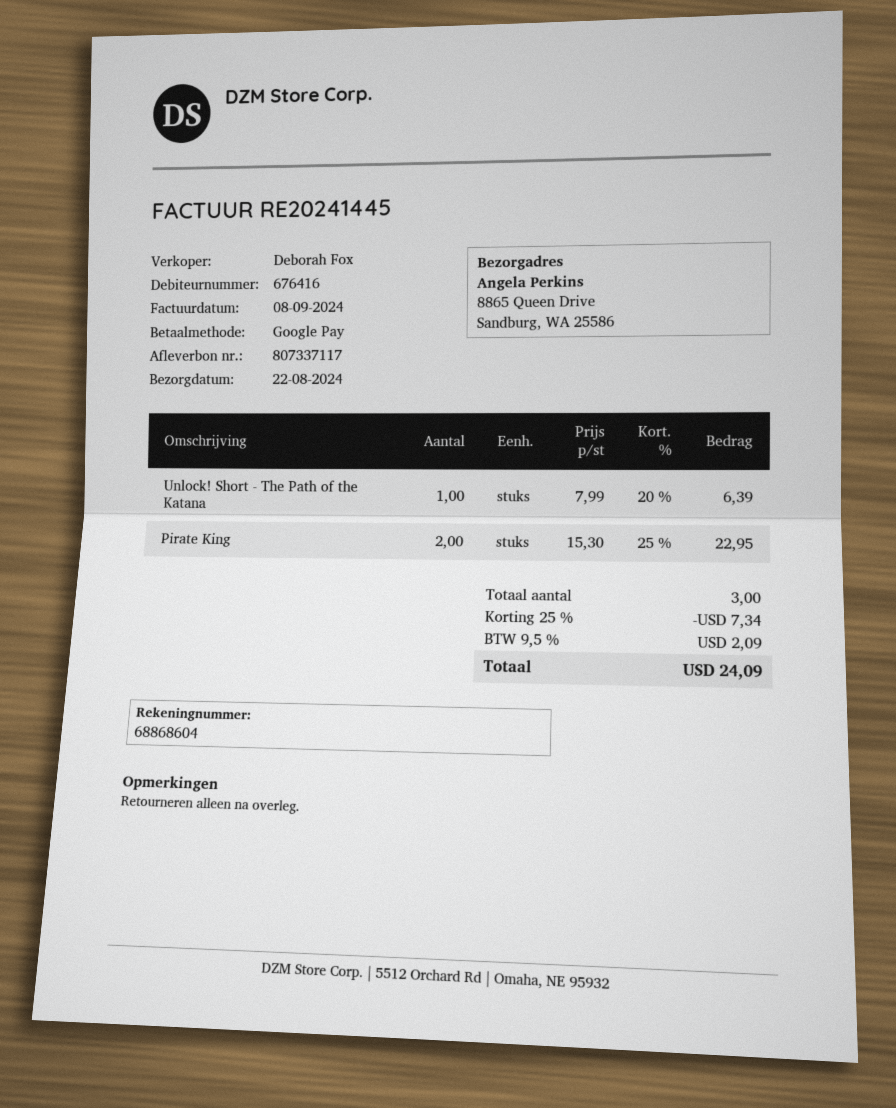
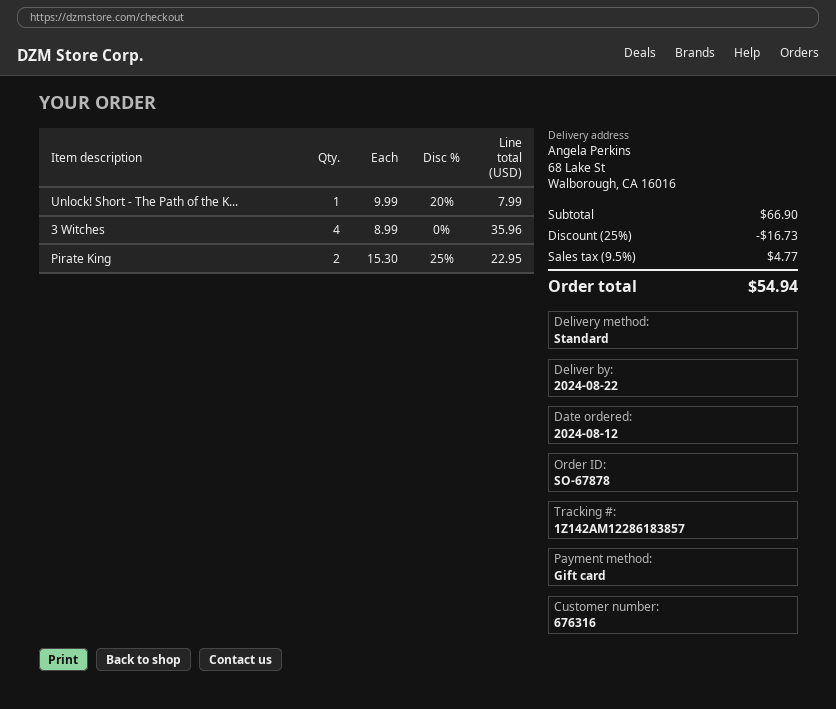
customer number: 676416 -> 676316
payment method: Google Pay -> gift card
ship to: 8865 Queen Drive, Sandburg, WA 25586 -> 68 Lake St, Walborough, CA 16016
Unlock! Short - The Path of the Katana: 1 x 7.99 - 20% = 6.39 -> 1 x 9.99 - 20% = 7.99
3 Witches: none -> 4 x 8.99 = 35.96
discount: 25% = 7.34 -> 25% = 16.73
tax: 9.5% = 2.09 -> 9.5% = 4.77
total: 24.09 -> 54.94

